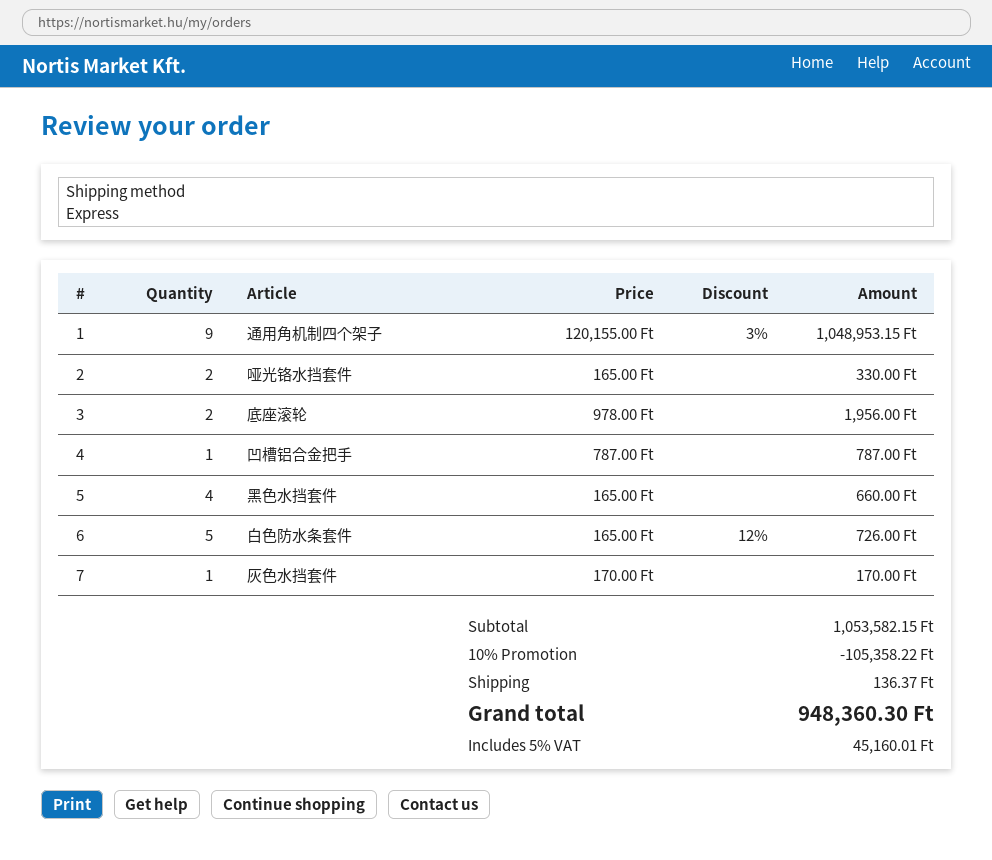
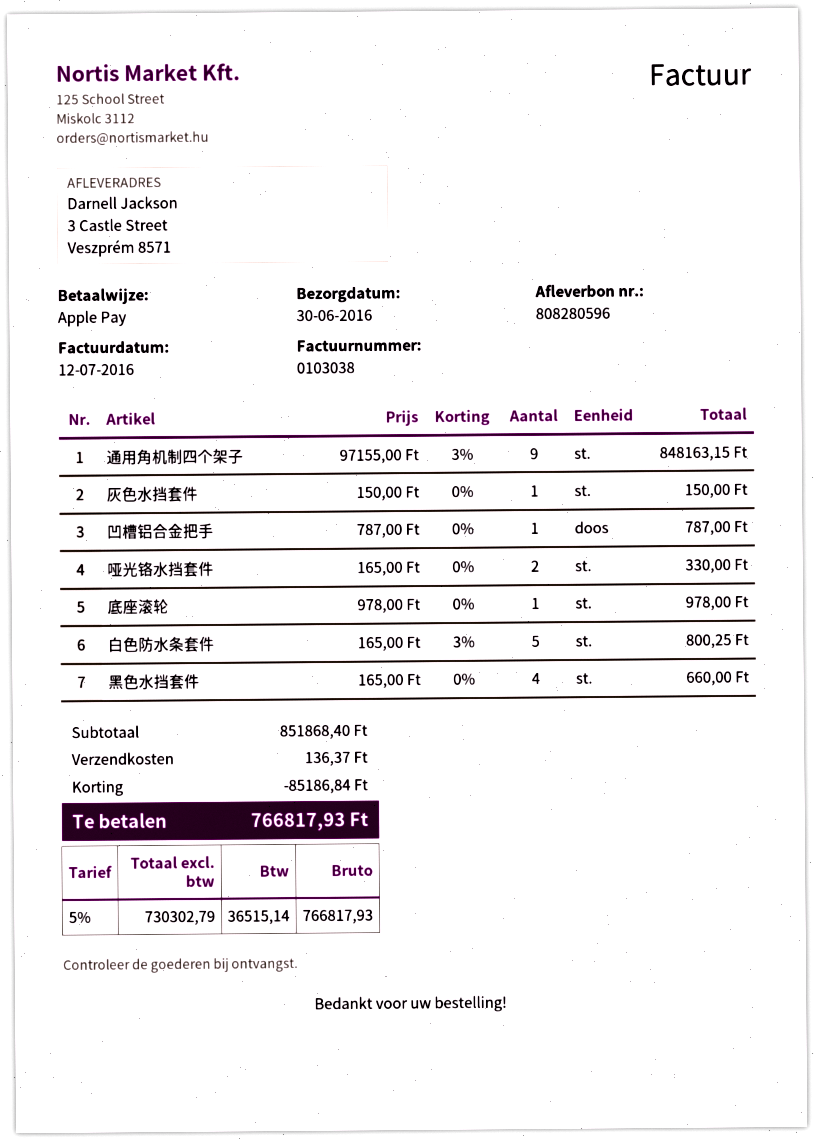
通用角机制四个架子: 9 x 120155.00 - 3% = 1048953.15 -> 9 x 97155.00 - 3% = 848163.15
底座滚轮: 2 x 978.00 = 1956.00 -> 1 x 978.00 = 978.00
白色防水条套件: 5 x 165.00 - 12% = 726.00 -> 5 x 165.00 - 3% = 800.25
灰色水挡套件: 1 x 170.00 = 170.00 -> 1 x 150.00 = 150.00
subtotal: 1053582.15 -> 851868.40
discount: 105358.22 -> 85186.84
tax: 5% = 45160.01 -> 5% = 36515.14
total: 948360.30 -> 766817.93

